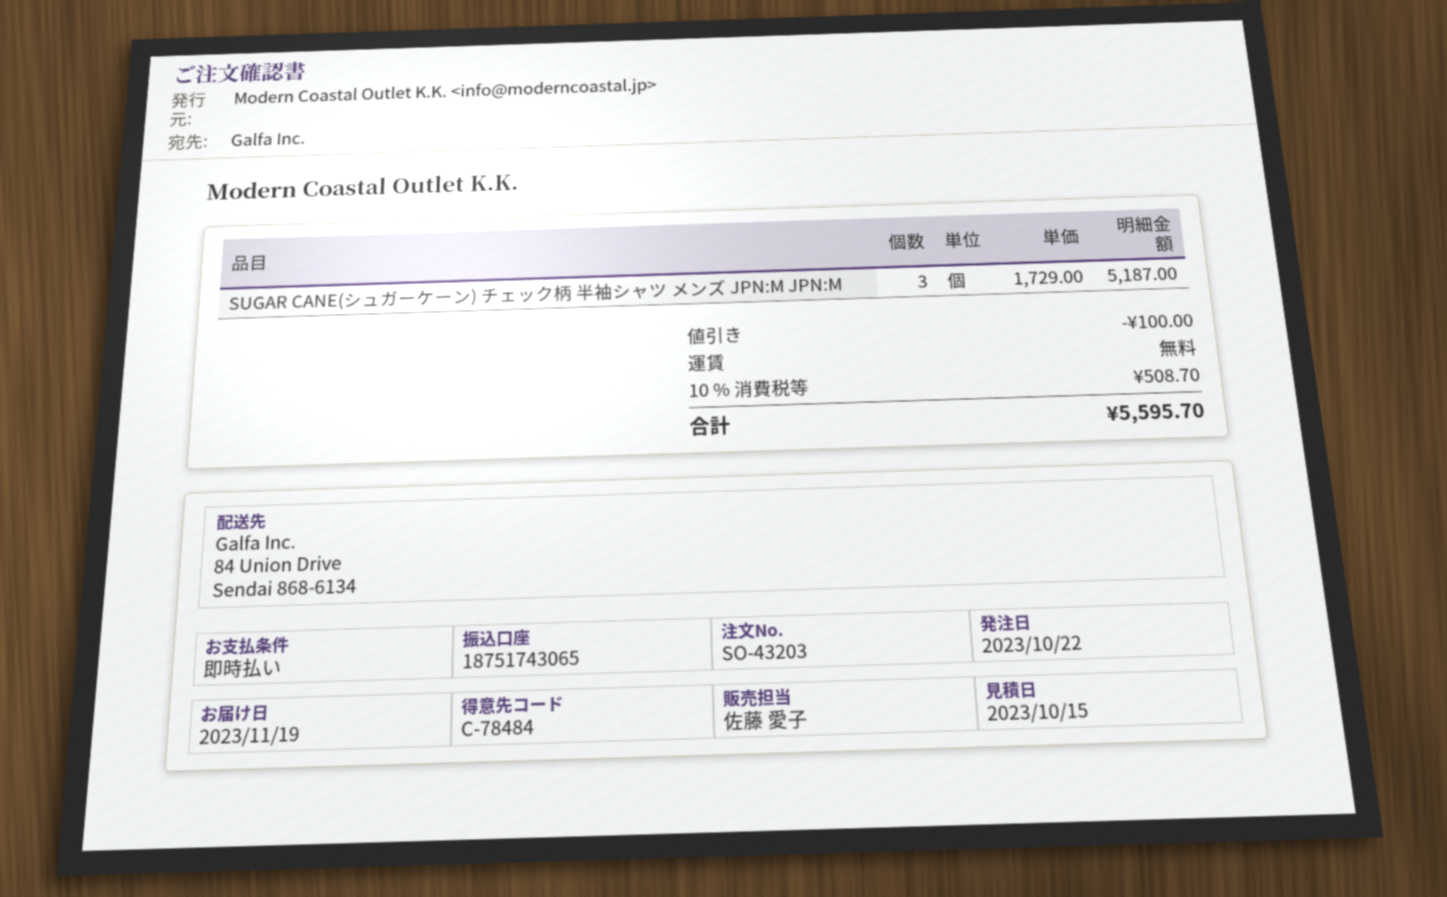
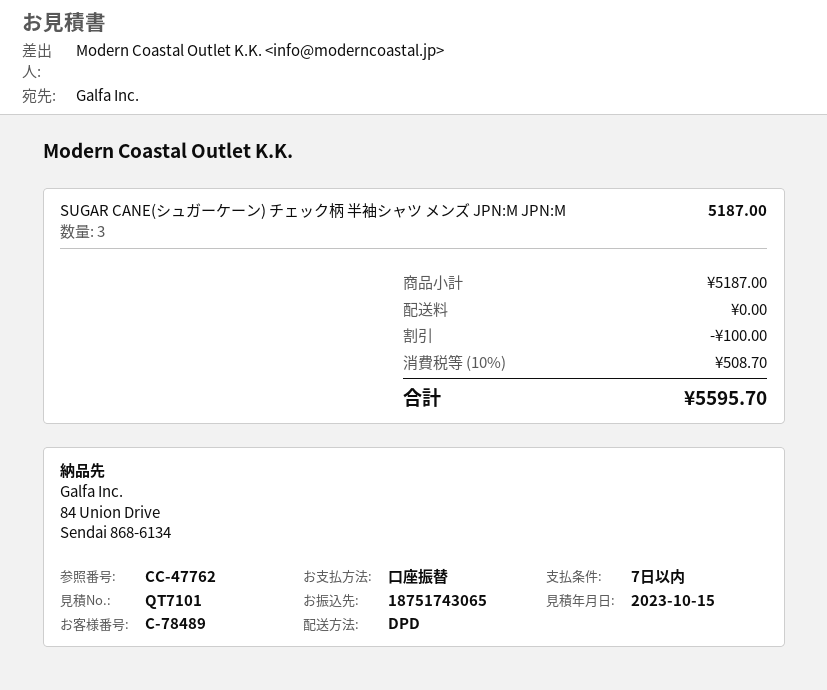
payment terms: on receipt -> 7 days
customer number: C-78484 -> C-78489

